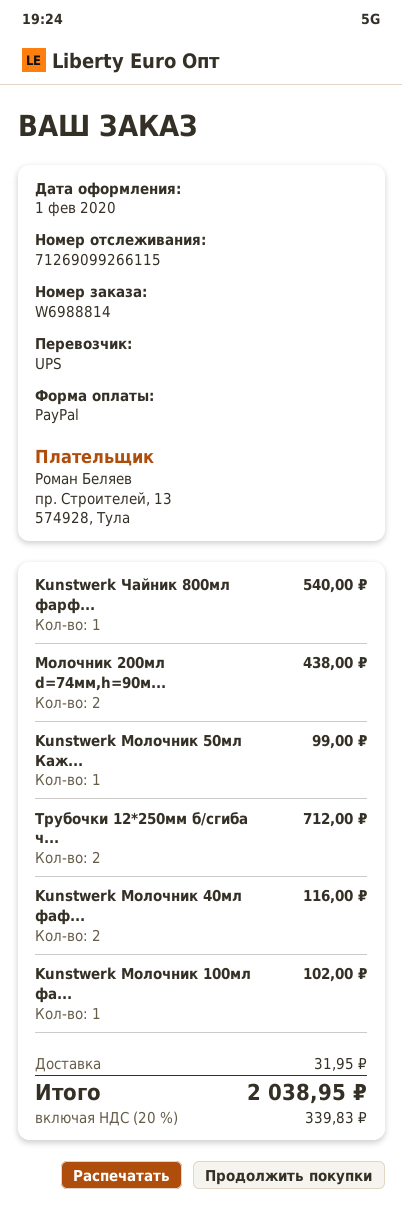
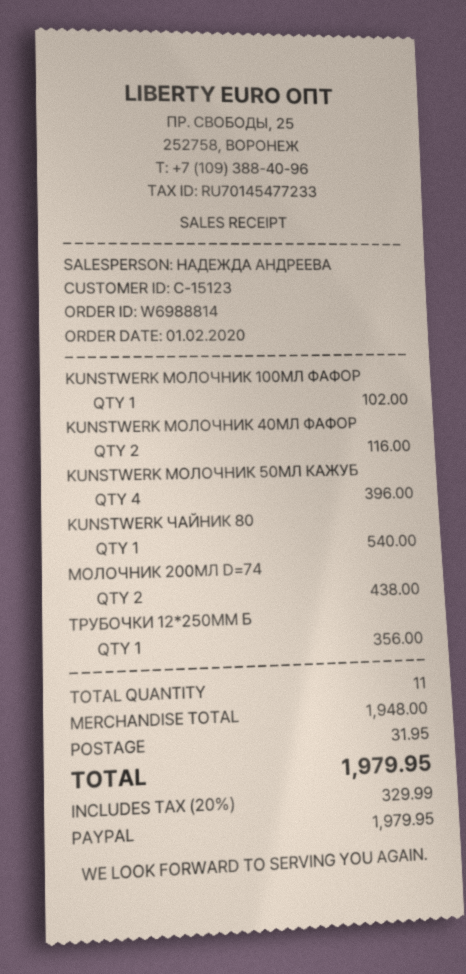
Kunstwerk Молочник 50мл Каж...: 1 for 99.00 -> 4 for 396.00
Трубочки 12*250мм б/сгиба ч...: 2 for 712.00 -> 1 for 356.00
tax: 20% = 339.83 -> 20% = 329.99
total: 2038.95 -> 1979.95

